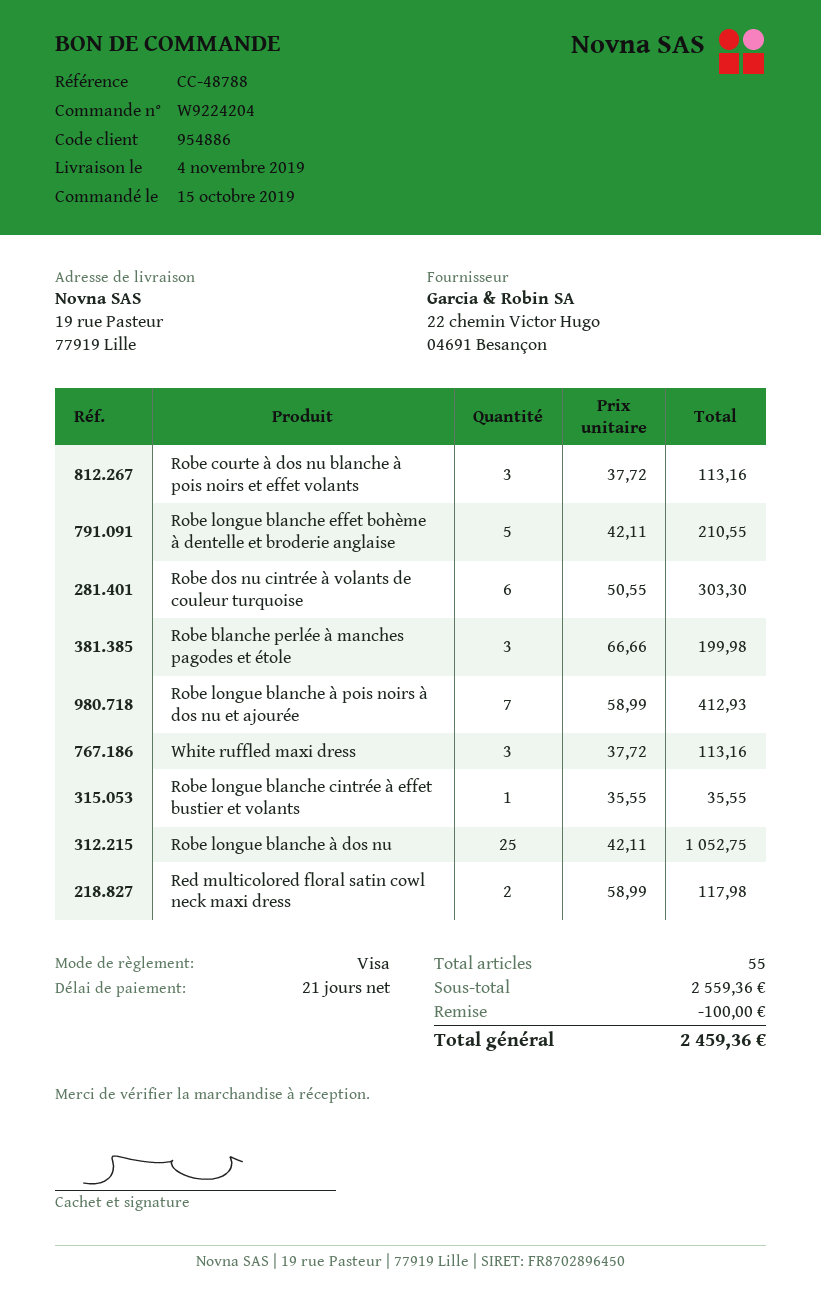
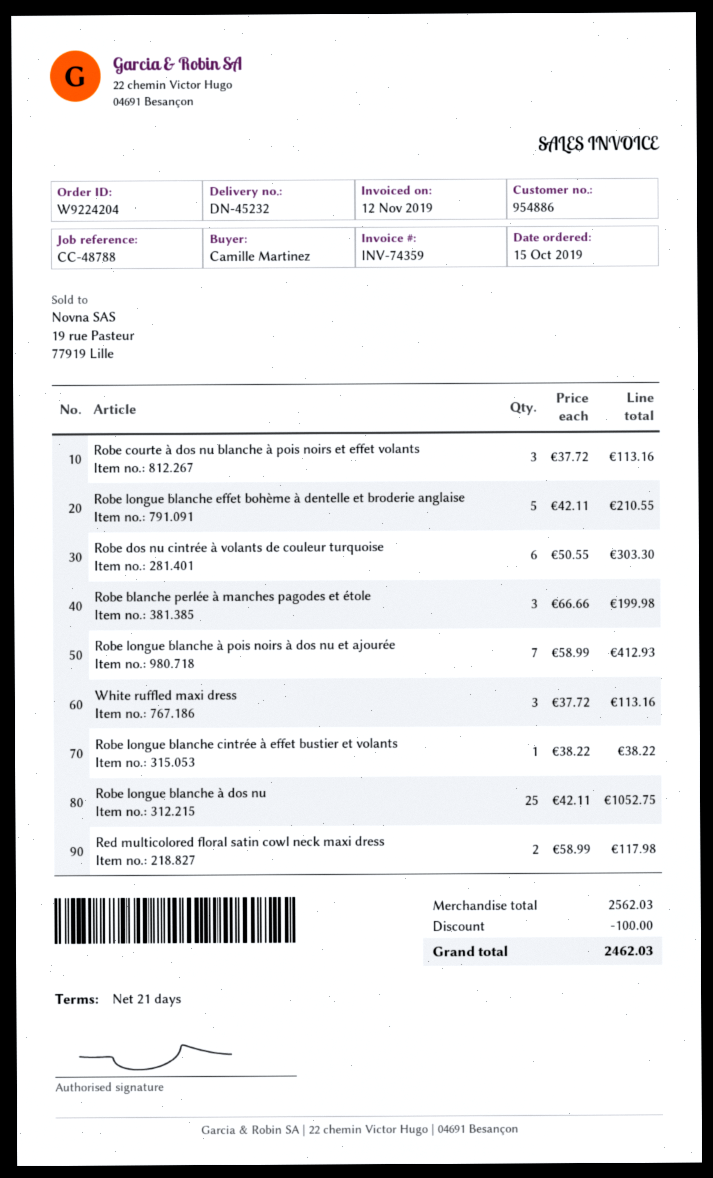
Robe longue blanche cintrée à effet bustier et volants: 1 x 35.55 = 35.55 -> 1 x 38.22 = 38.22
subtotal: 2559.36 -> 2562.03
total: 2459.36 -> 2462.03

